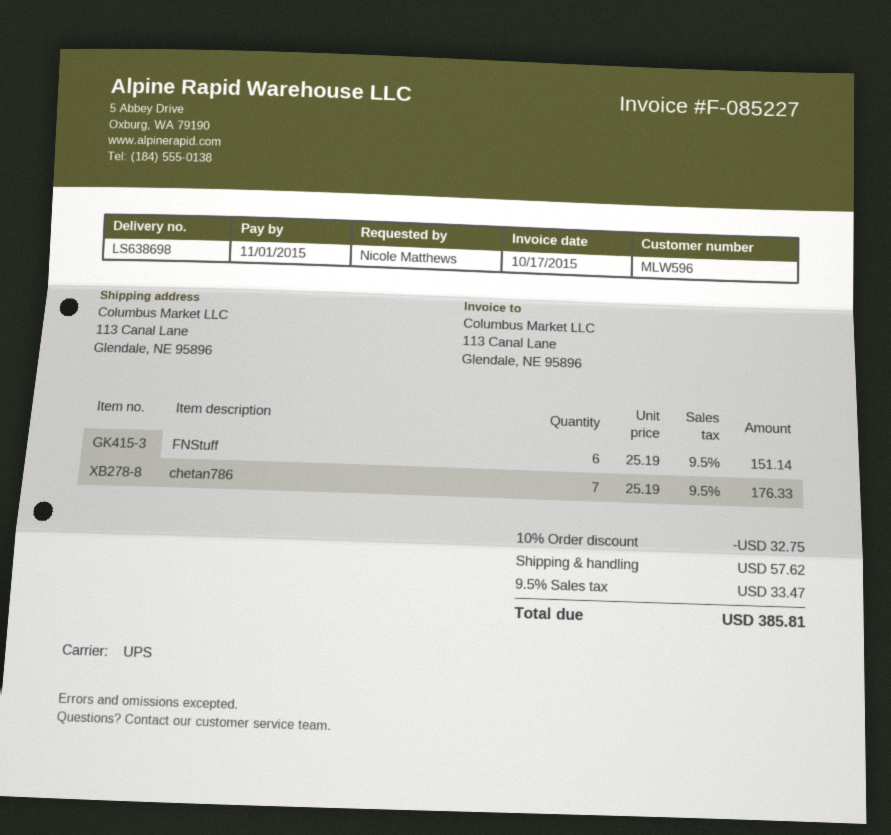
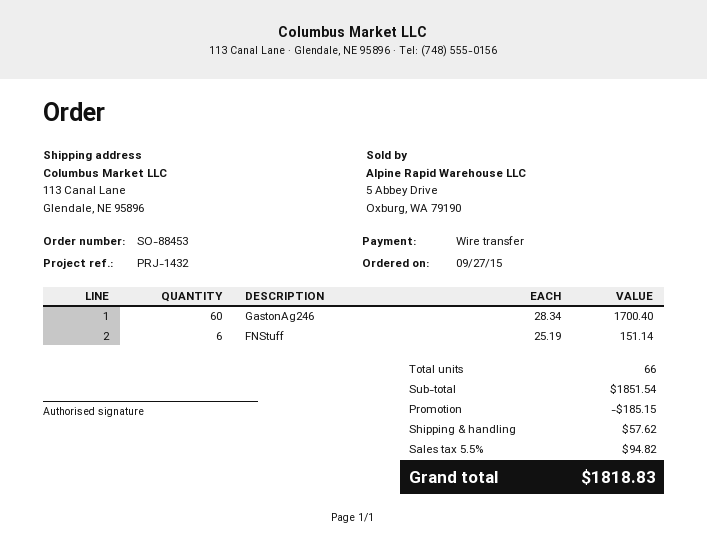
chetan786: 7 x 25.19 = 176.33 -> none
GastonAg246: none -> 60 x 28.34 = 1700.40
discount: 32.75 -> 185.15
tax: 9.5% = 33.47 -> 5.5% = 94.82
total: 385.81 -> 1818.83

